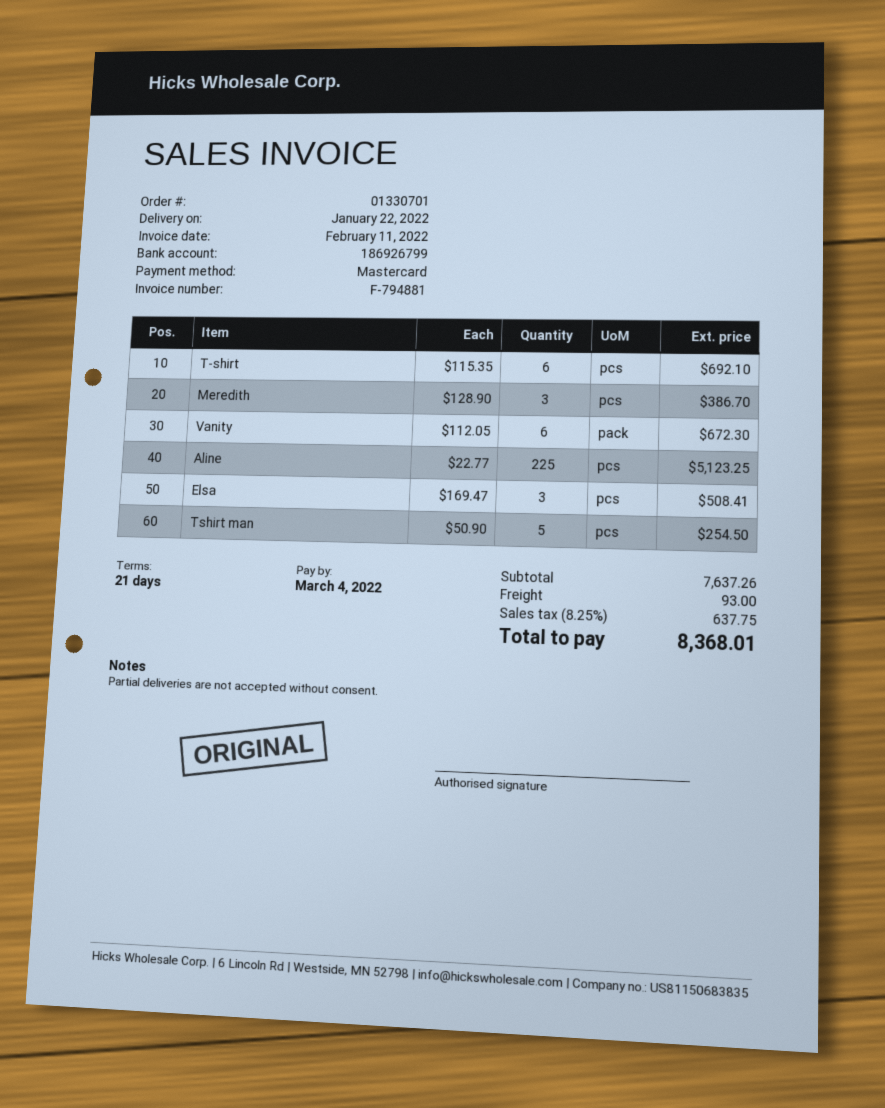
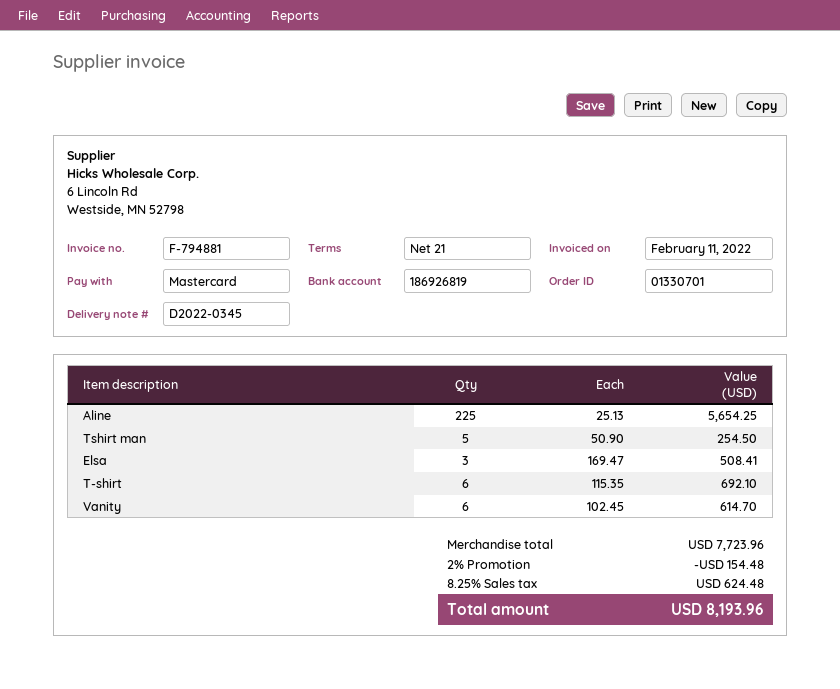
bank account: 186926799 -> 186926819
Meredith: 3 x 128.90 = 386.70 -> none
Vanity: 6 x 112.05 = 672.30 -> 6 x 102.45 = 614.70
Aline: 225 x 22.77 = 5123.25 -> 225 x 25.13 = 5654.25
subtotal: 7637.26 -> 7723.96
discount: none -> 2% = 154.48
shipping: 93.00 -> none
tax: 8.25% = 637.75 -> 8.25% = 624.48
total: 8368.01 -> 8193.96

